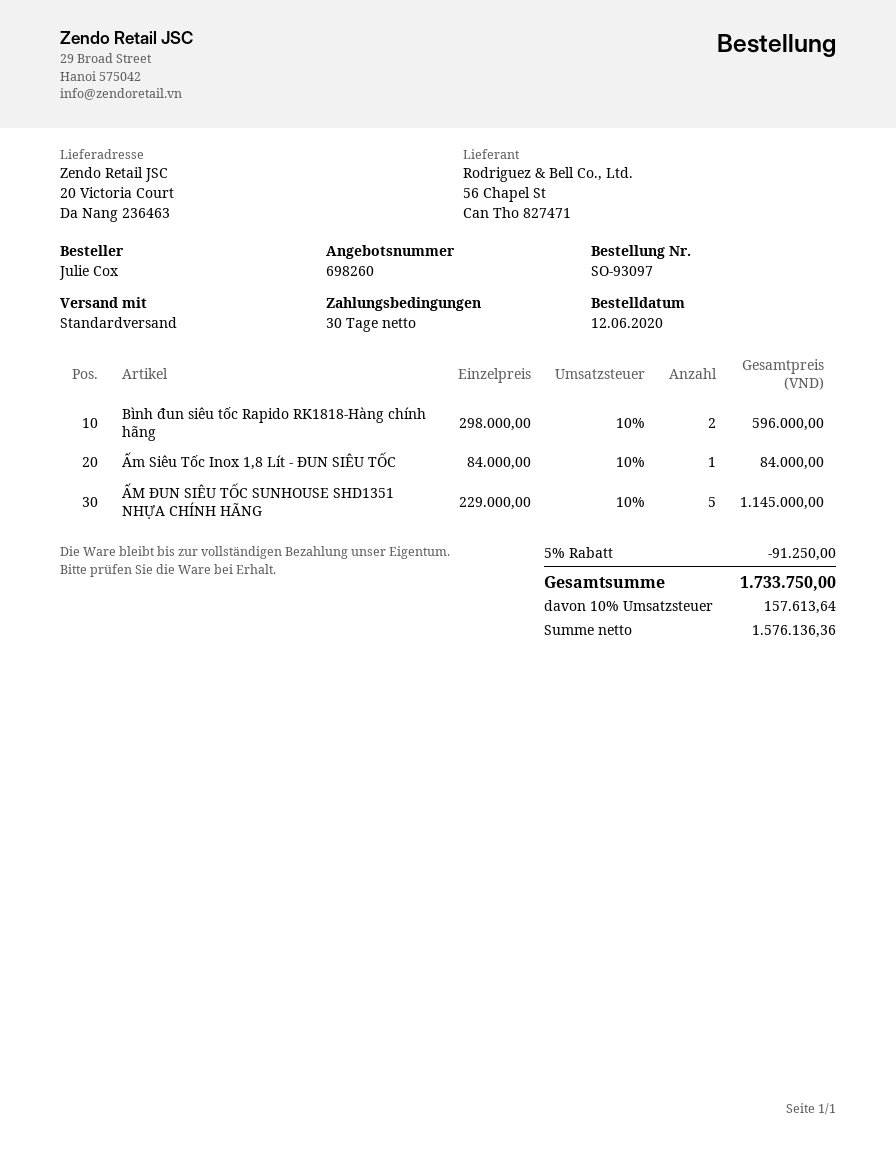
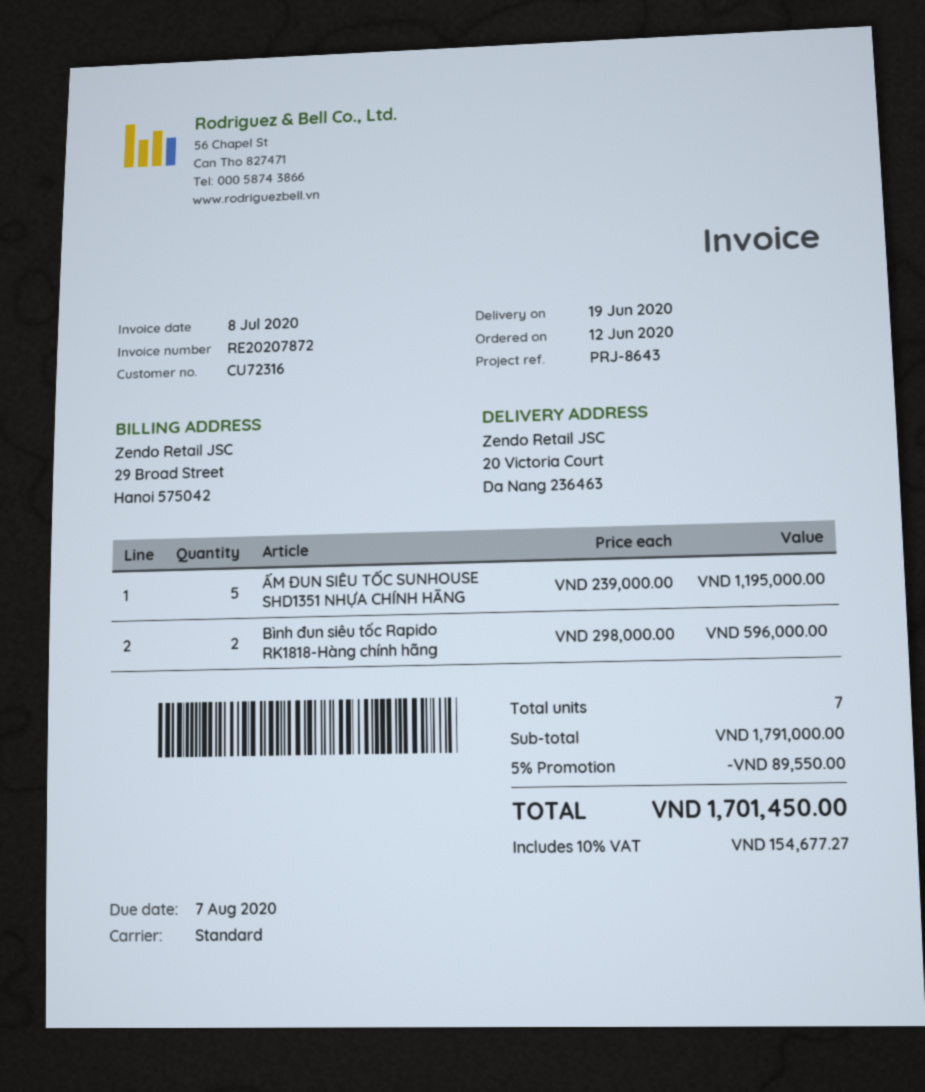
Ấm Siêu Tốc Inox 1,8 Lít - ĐUN SIÊU TỐC: 1 x 84000.00 = 84000.00 -> none
ẤM ĐUN SIÊU TỐC SUNHOUSE SHD1351 NHỰA CHÍNH HÃNG: 5 x 229000.00 = 1145000.00 -> 5 x 239000.00 = 1195000.00
discount: 5% = 91250.00 -> 5% = 89550.00
tax: 10% = 157613.64 -> 10% = 154677.27
total: 1733750.00 -> 1701450.00

